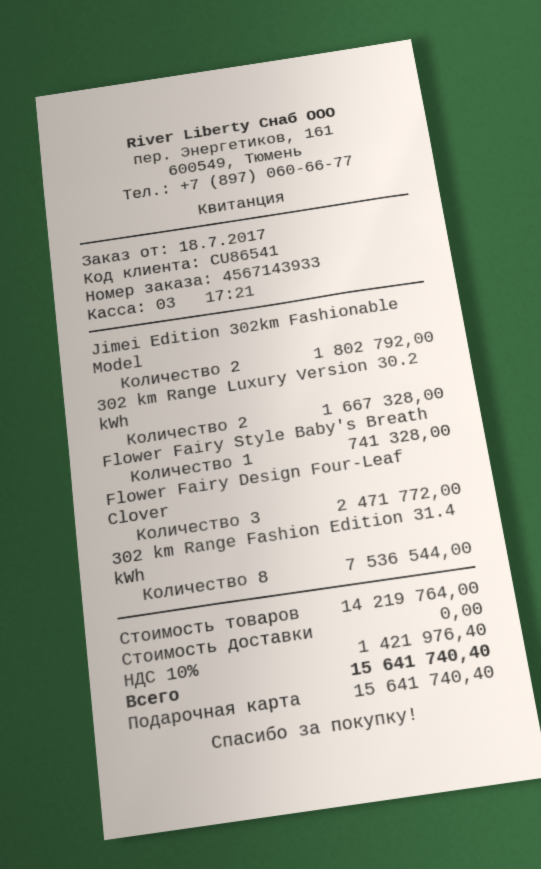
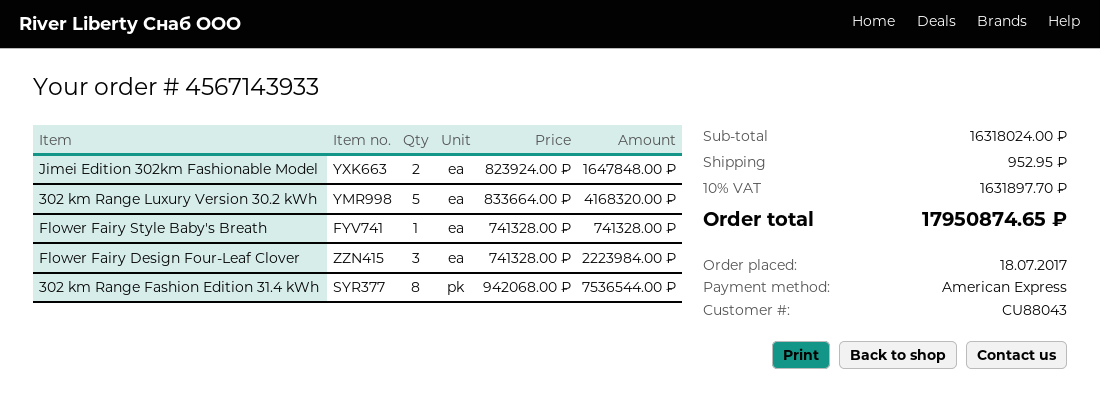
customer number: CU86541 -> CU88043
payment method: gift card -> American Express
Jimei Edition 302km Fashionable Model: 2 for 1802792.00 -> 2 for 1647848.00
302 km Range Luxury Version 30.2 kWh: 2 for 1667328.00 -> 5 for 4168320.00
Flower Fairy Design Four-Leaf Clover: 3 for 2471772.00 -> 3 for 2223984.00
subtotal: 14219764.00 -> 16318024.00
shipping: 0.00 -> 952.95
tax: 10% = 1421976.40 -> 10% = 1631897.70
total: 15641740.40 -> 17950874.65

